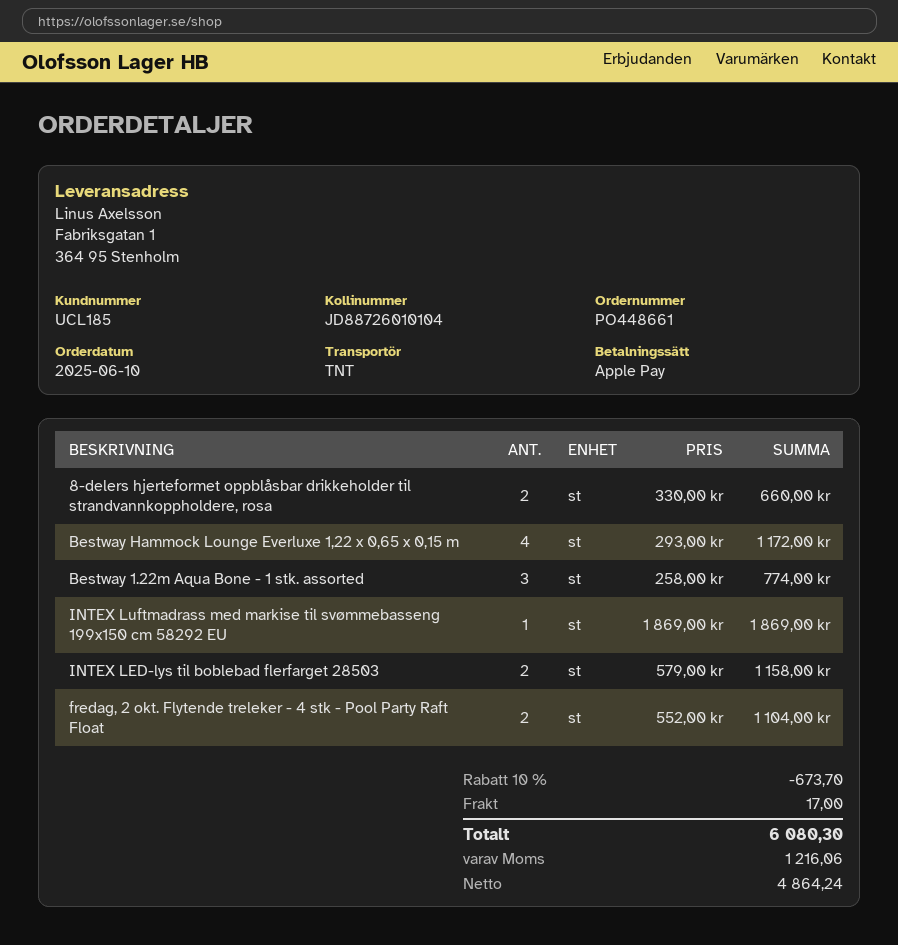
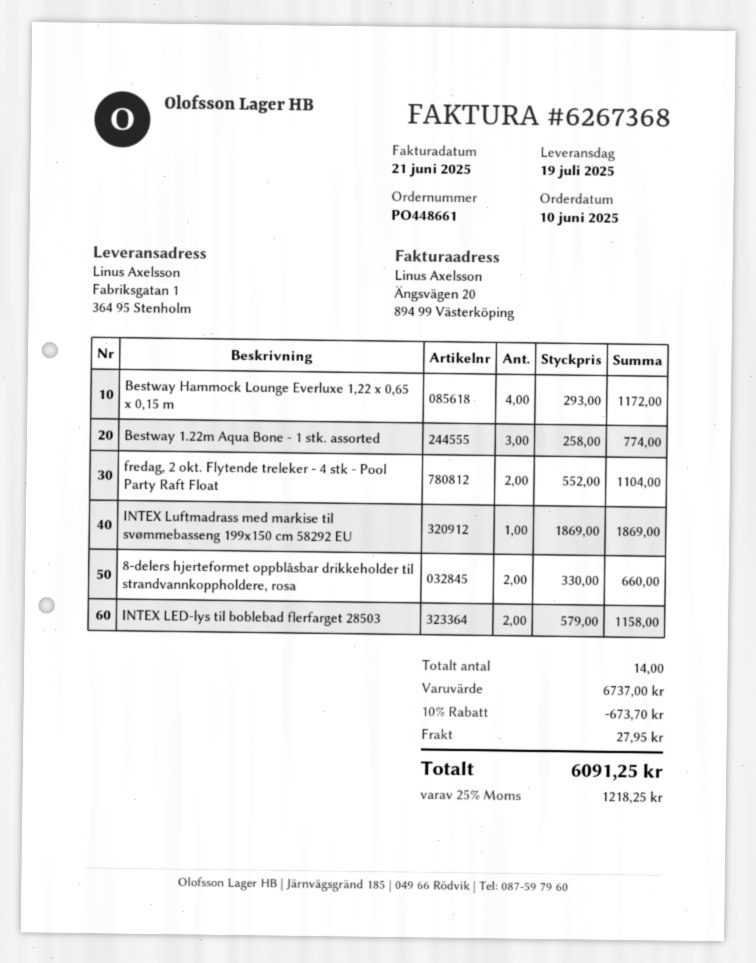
shipping: 17.00 -> 27.95
tax: 1216.06 -> 1218.25
total: 6080.30 -> 6091.25

